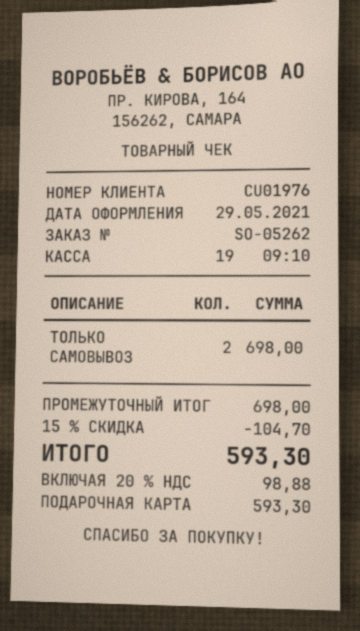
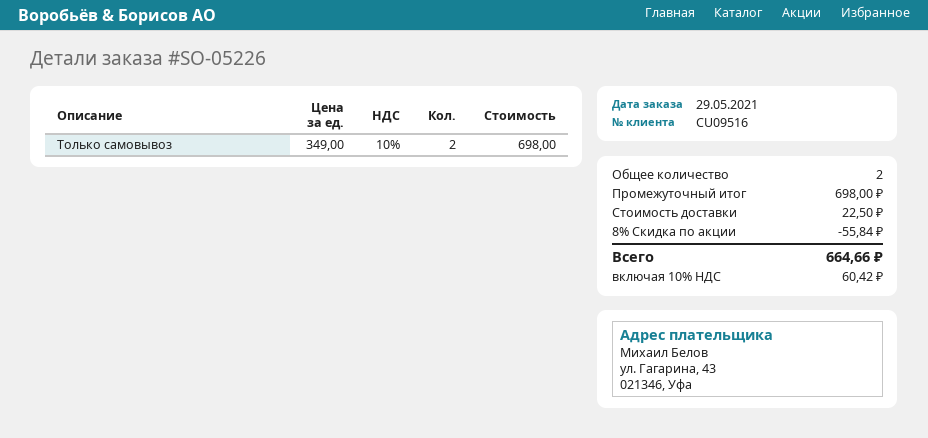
order number: SO-05262 -> SO-05226
customer number: CU01976 -> CU09516
discount: 15% = 104.70 -> 8% = 55.84
shipping: none -> 22.50
tax: 20% = 98.88 -> 10% = 60.42
total: 593.30 -> 664.66

